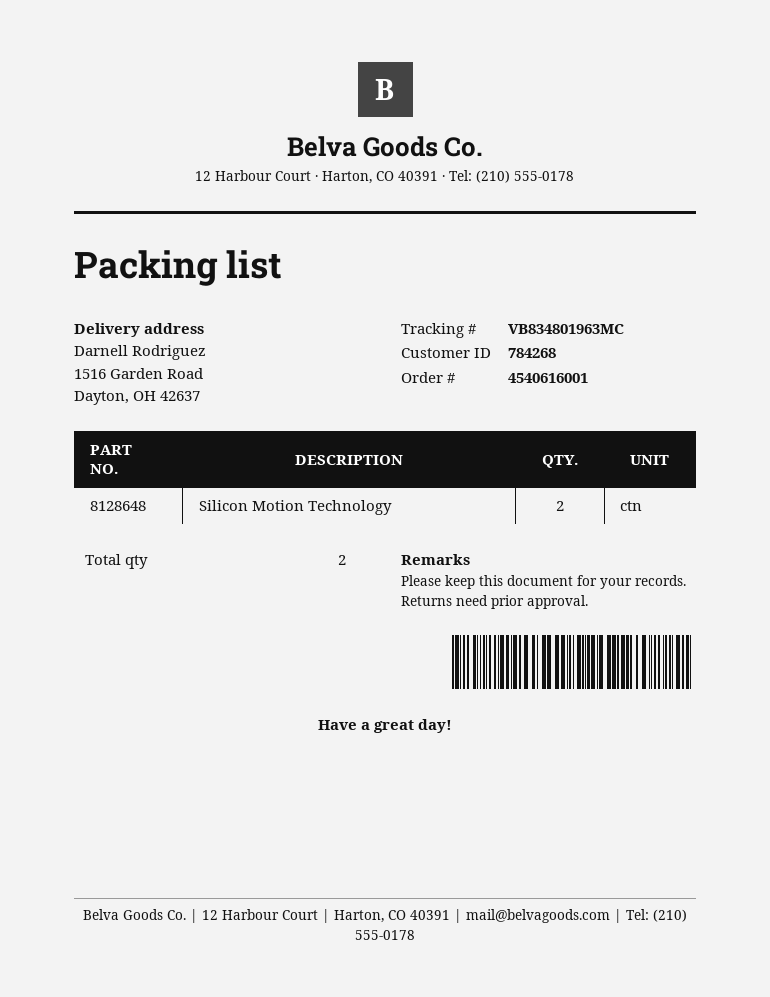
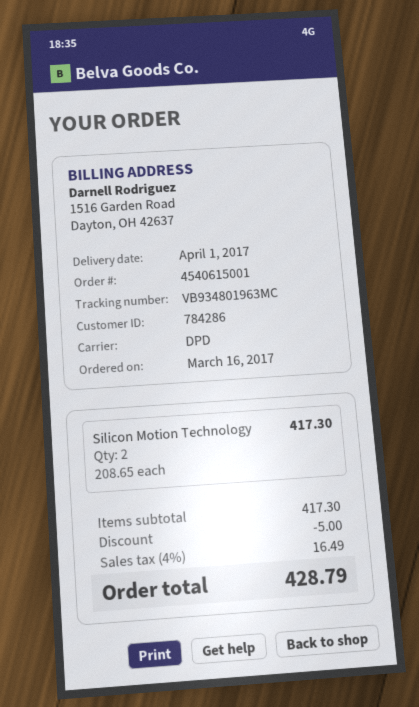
order number: 4540616001 -> 4540615001
customer number: 784268 -> 784286
tracking number: VB834801963MC -> VB934801963MC

